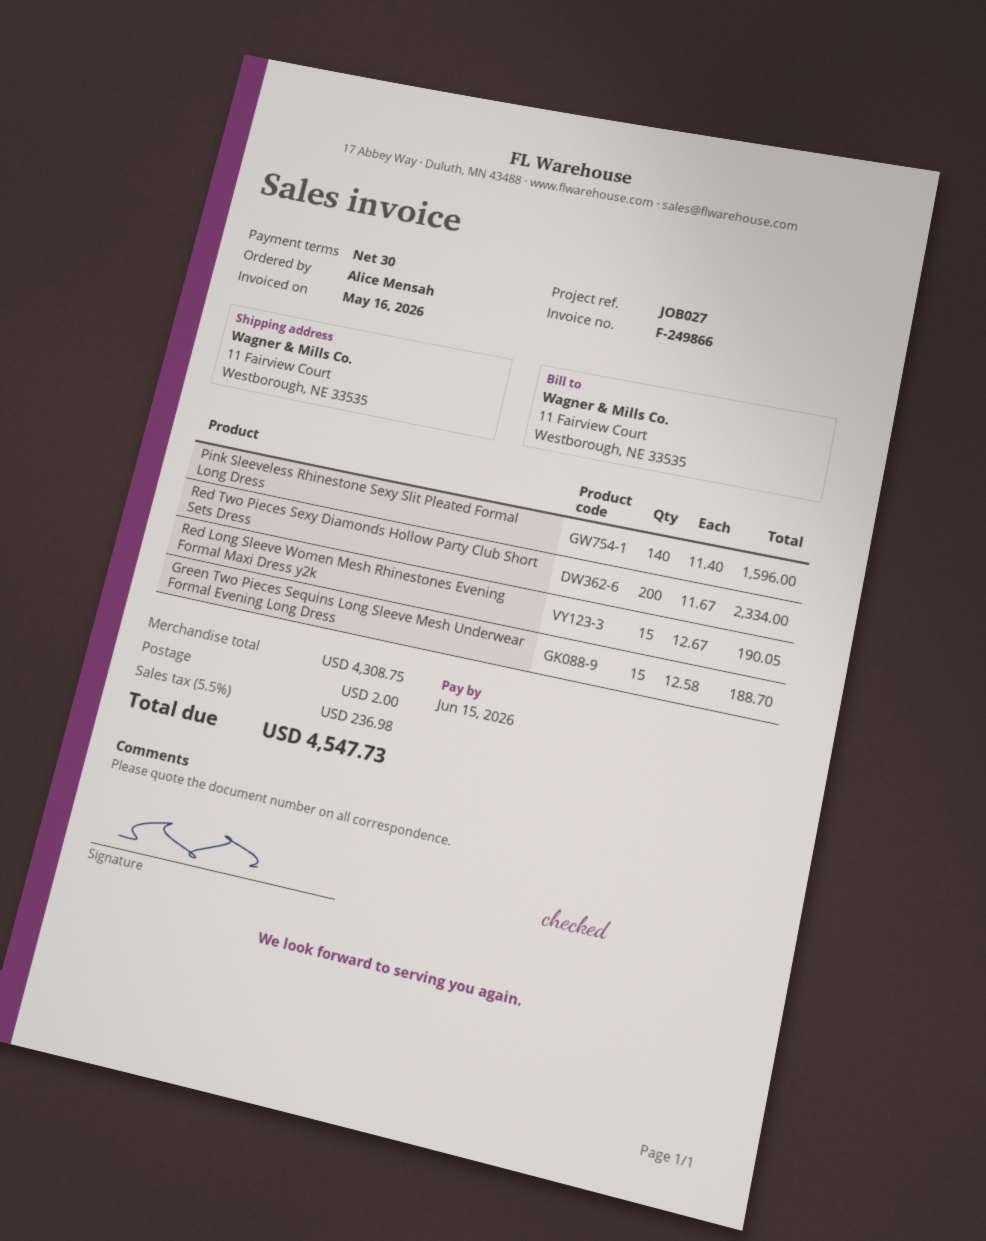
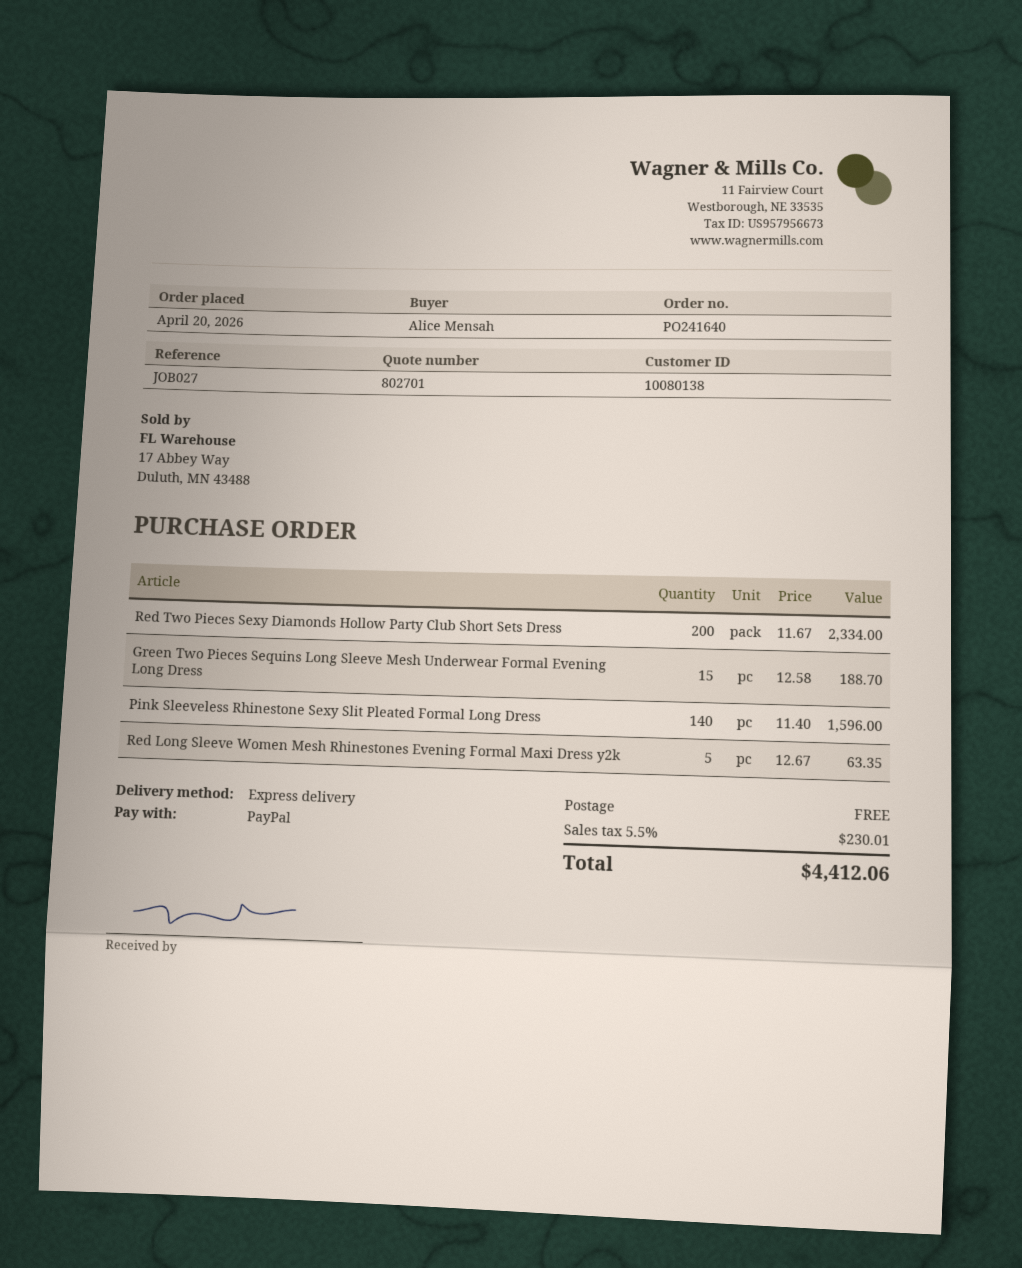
Red Long Sleeve Women Mesh Rhinestones Evening Formal Maxi Dress y2k: 15 x 12.67 = 190.05 -> 5 x 12.67 = 63.35
shipping: 2.00 -> 0.00
tax: 5.5% = 236.98 -> 5.5% = 230.01
total: 4547.73 -> 4412.06

